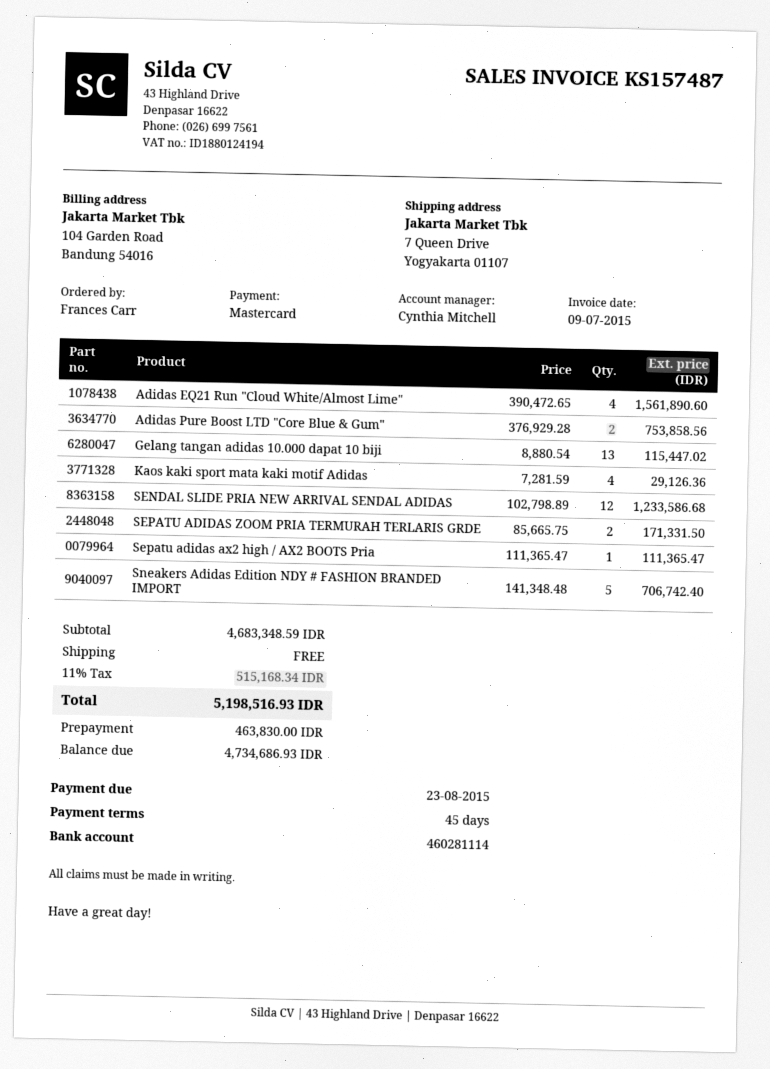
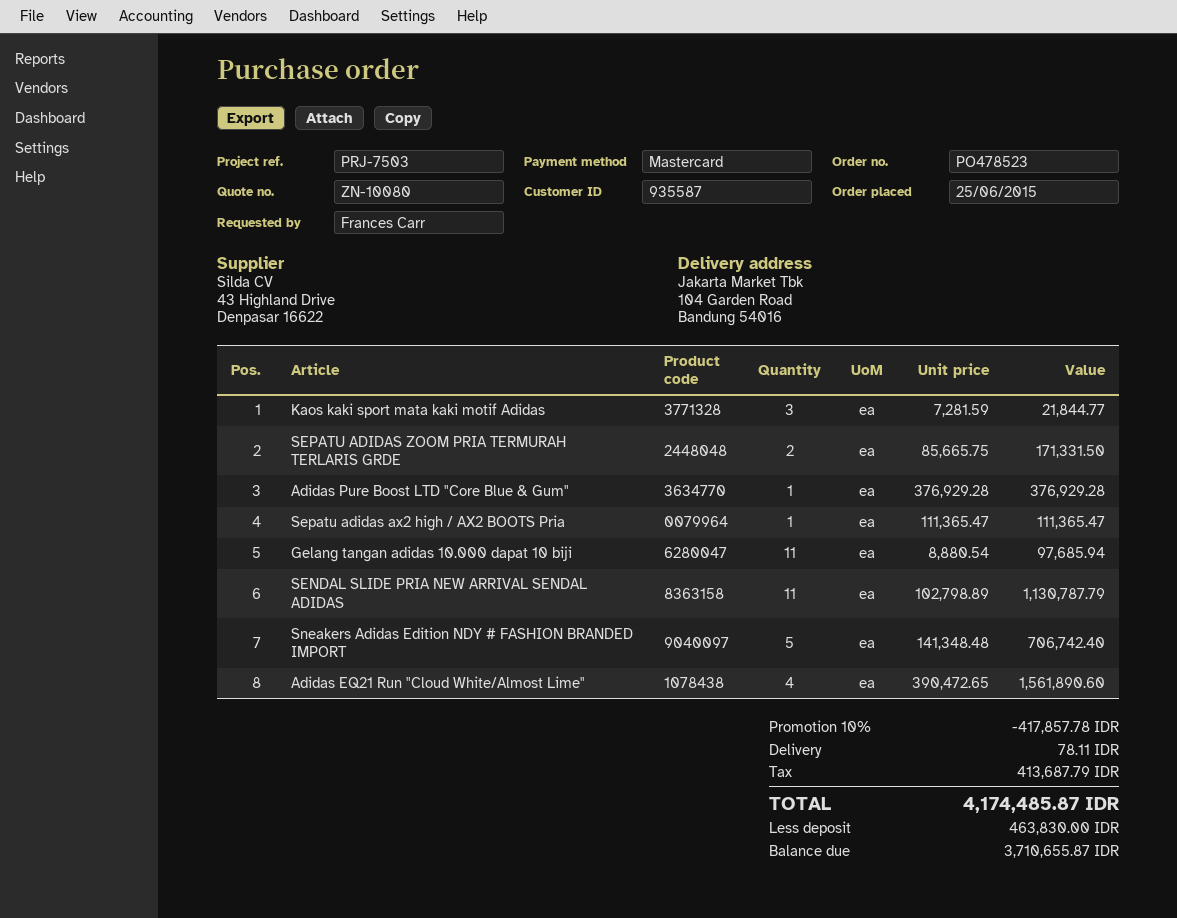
ship to: 7 Queen Drive, Yogyakarta 01107 -> 104 Garden Road, Bandung 54016
Adidas Pure Boost LTD "Core Blue & Gum": 2 x 376929.28 = 753858.56 -> 1 x 376929.28 = 376929.28
Gelang tangan adidas 10.000 dapat 10 biji: 13 x 8880.54 = 115447.02 -> 11 x 8880.54 = 97685.94
Kaos kaki sport mata kaki motif Adidas: 4 x 7281.59 = 29126.36 -> 3 x 7281.59 = 21844.77
SENDAL SLIDE PRIA NEW ARRIVAL SENDAL ADIDAS: 12 x 102798.89 = 1233586.68 -> 11 x 102798.89 = 1130787.79
discount: none -> 10% = 417857.78
shipping: 0.00 -> 78.11
tax: 515168.34 -> 413687.79
total: 5198516.93 -> 4174485.87
balance: 4734686.93 -> 3710655.87

